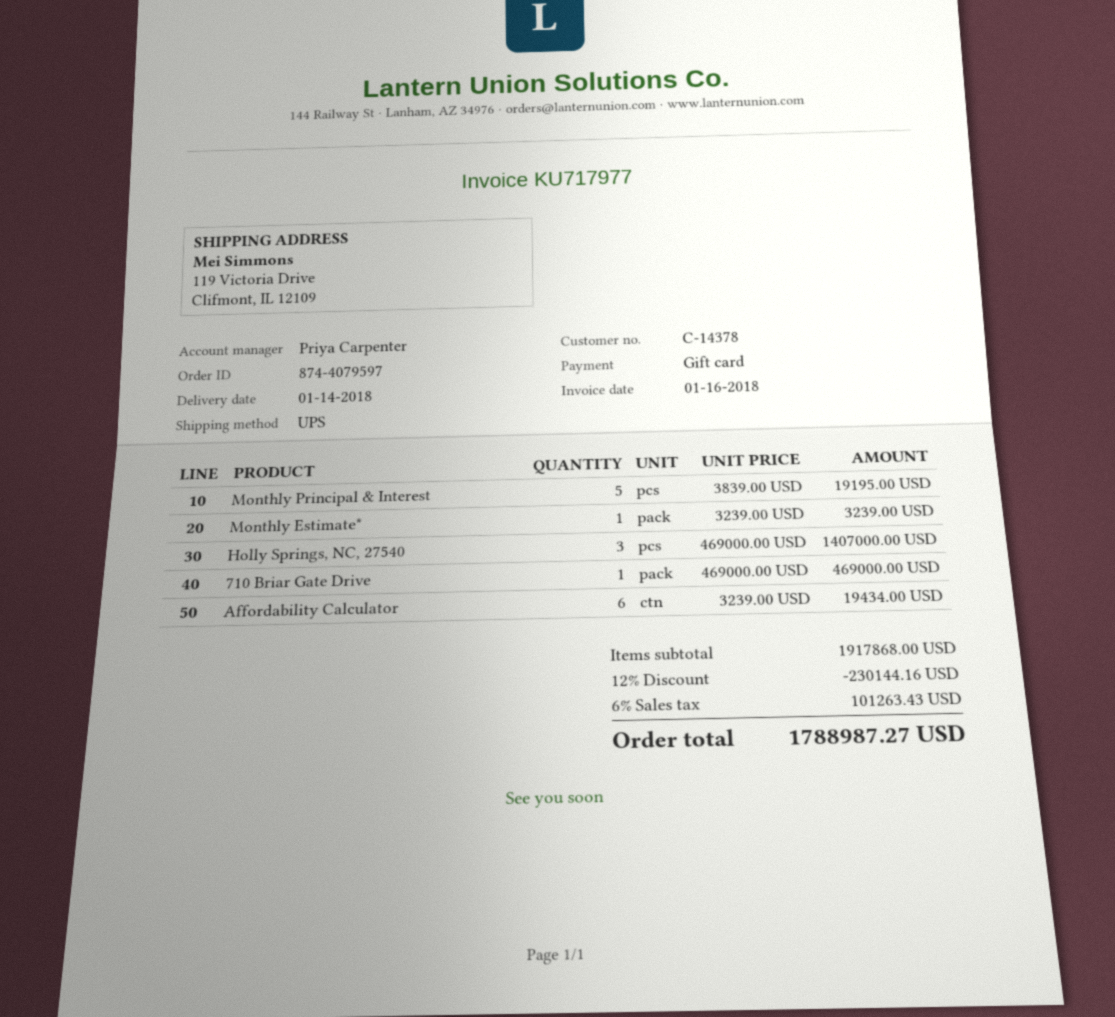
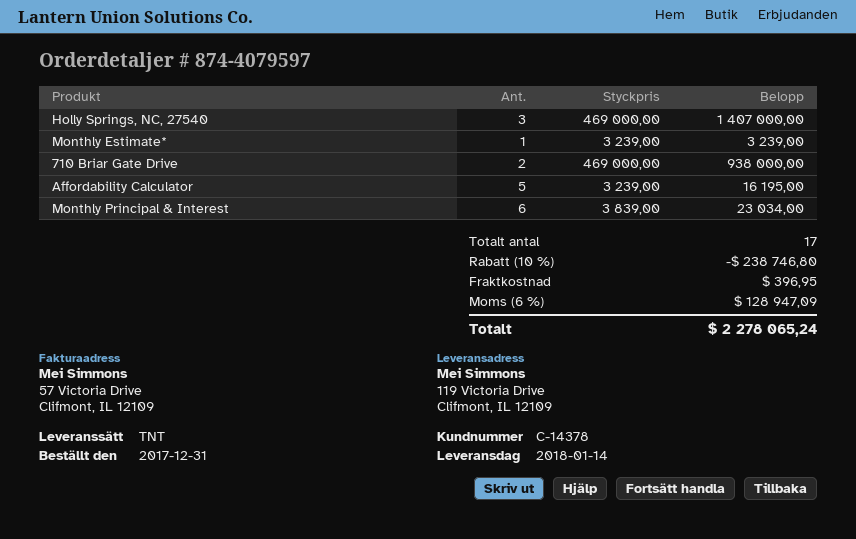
shipping method: UPS -> TNT
Monthly Principal & Interest: 5 x 3839.00 = 19195.00 -> 6 x 3839.00 = 23034.00
710 Briar Gate Drive: 1 x 469000.00 = 469000.00 -> 2 x 469000.00 = 938000.00
Affordability Calculator: 6 x 3239.00 = 19434.00 -> 5 x 3239.00 = 16195.00
discount: 12% = 230144.16 -> 10% = 238746.80
shipping: none -> 396.95
tax: 6% = 101263.43 -> 6% = 128947.09
total: 1788987.27 -> 2278065.24

